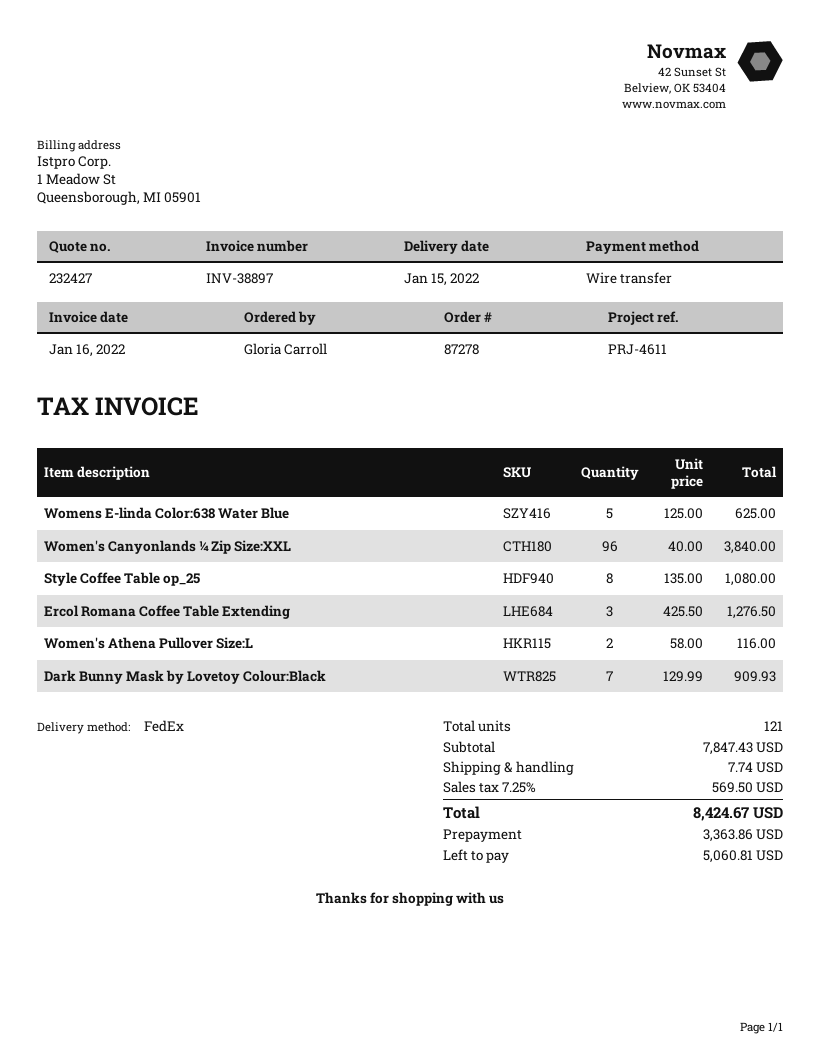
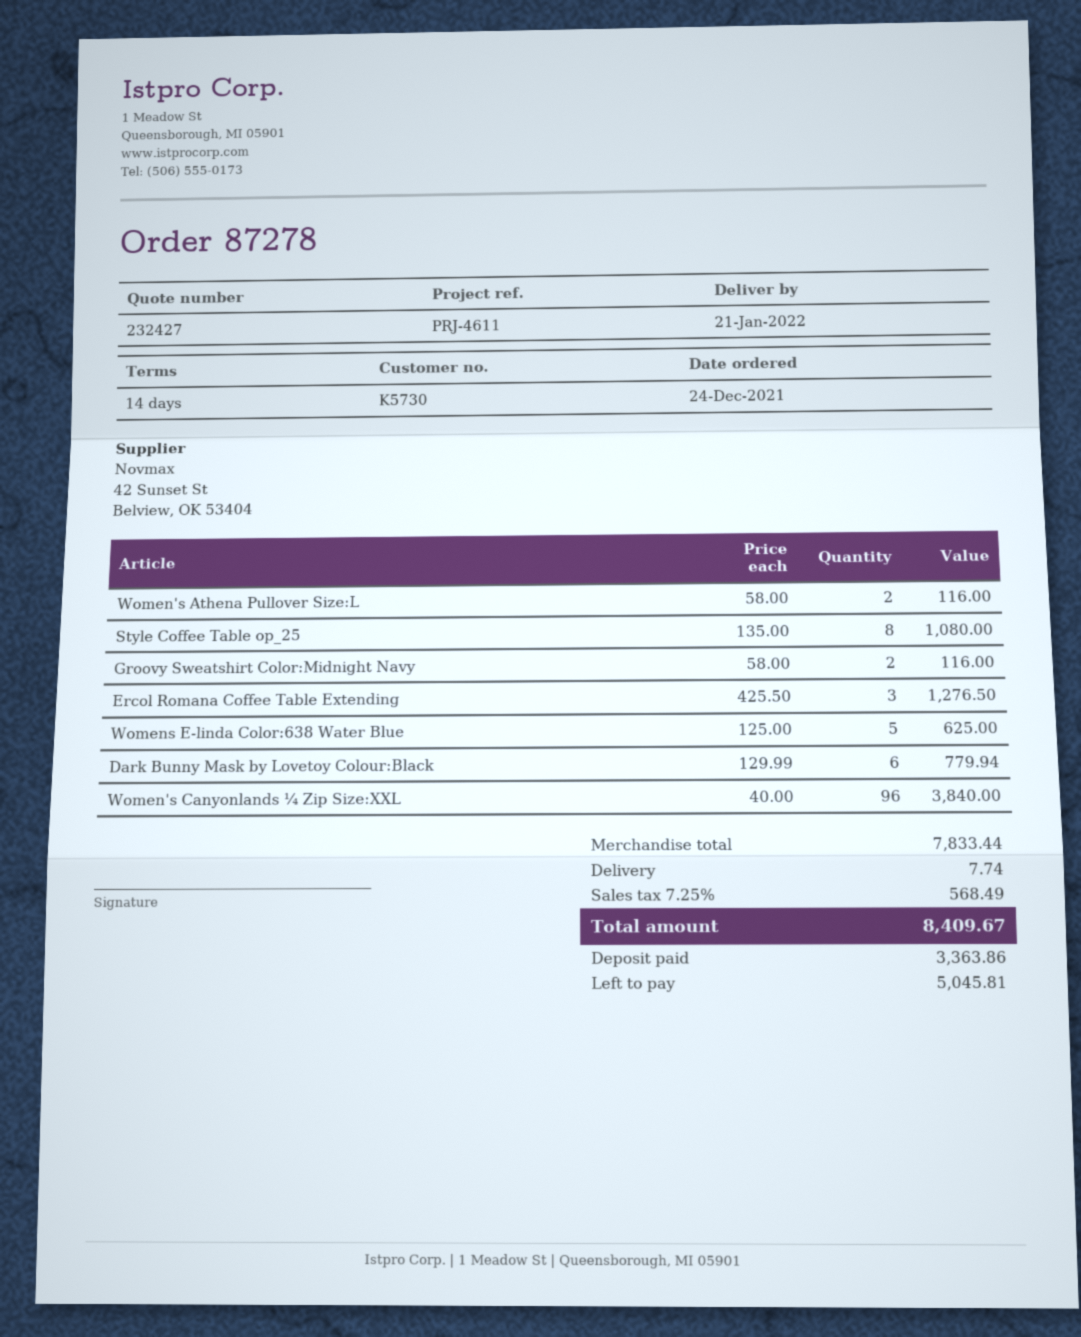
delivery date: 2022-01-15 -> 2022-01-21
Dark Bunny Mask by Lovetoy Colour:Black: 7 x 129.99 = 909.93 -> 6 x 129.99 = 779.94
Groovy Sweatshirt Color:Midnight Navy: none -> 2 x 58.00 = 116.00
subtotal: 7847.43 -> 7833.44
tax: 7.25% = 569.50 -> 7.25% = 568.49
total: 8424.67 -> 8409.67
balance: 5060.81 -> 5045.81

